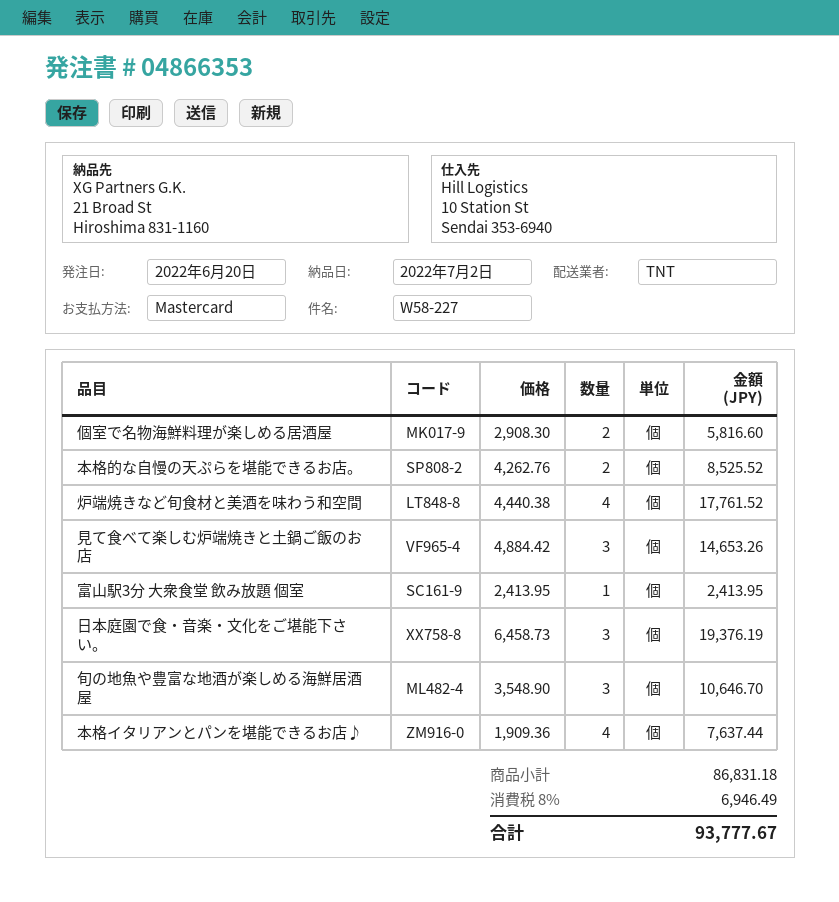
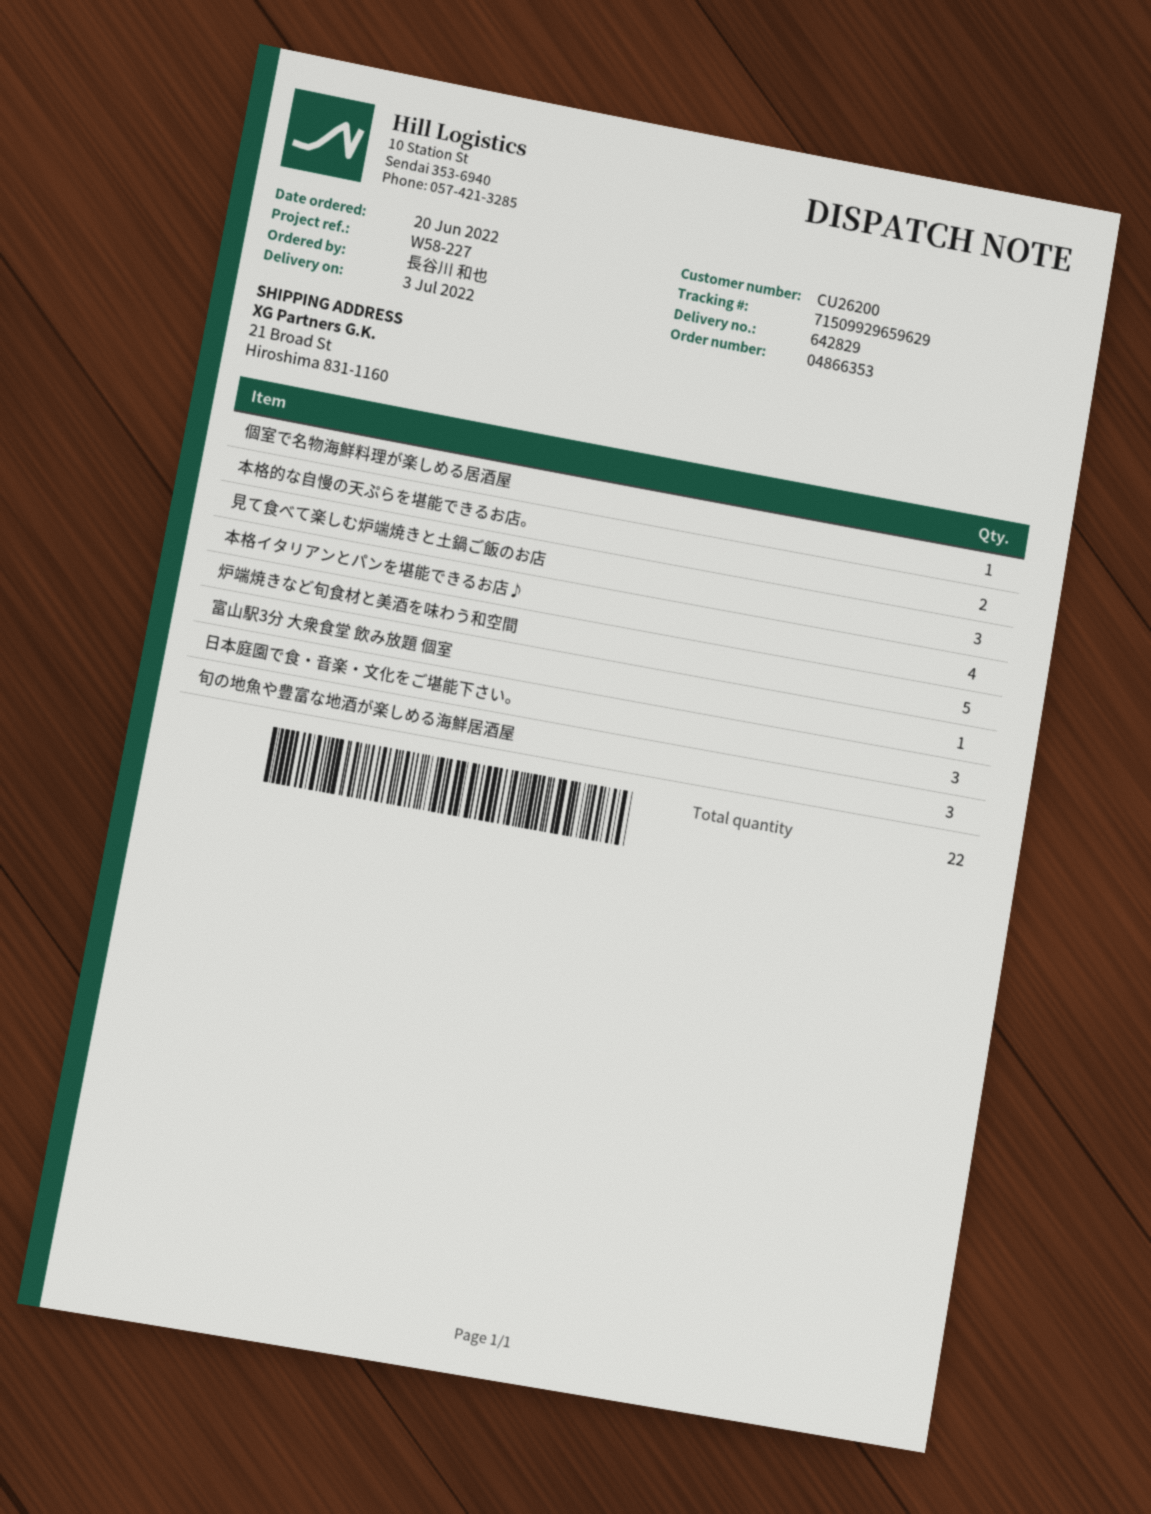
delivery date: 2022-07-02 -> 2022-07-03
個室で名物海鮮料理が楽しめる居酒屋: 2 -> 1
炉端焼きなど旬食材と美酒を味わう和空間: 4 -> 5

